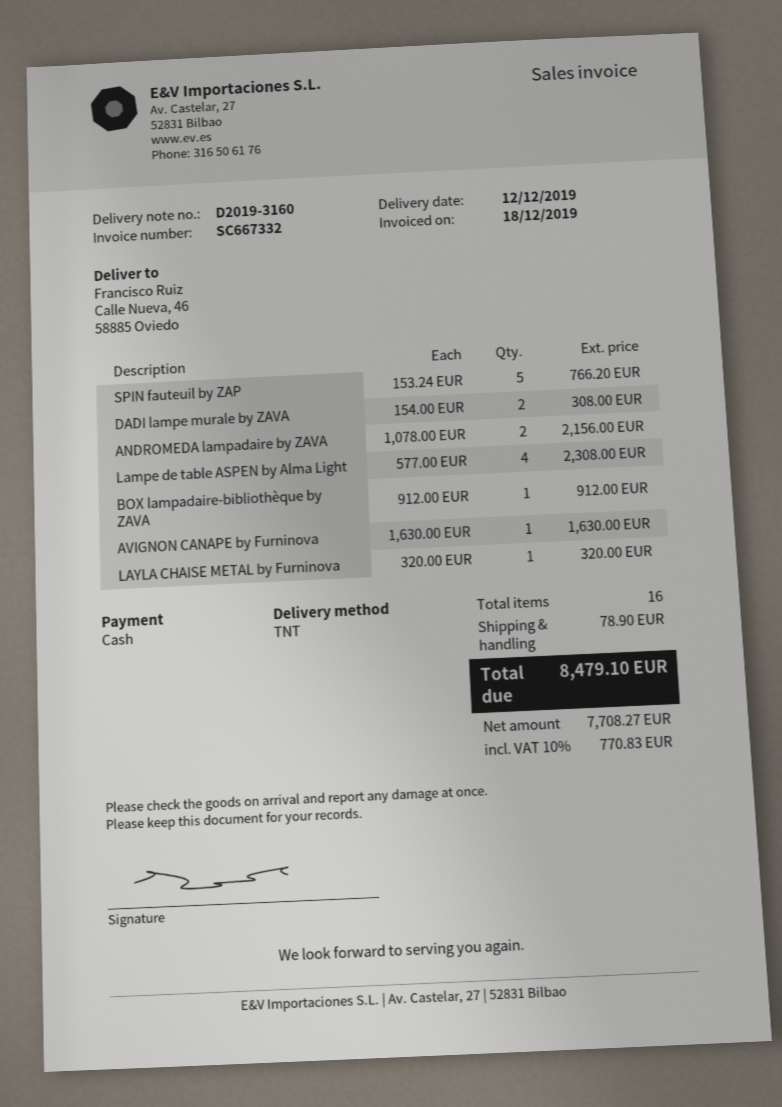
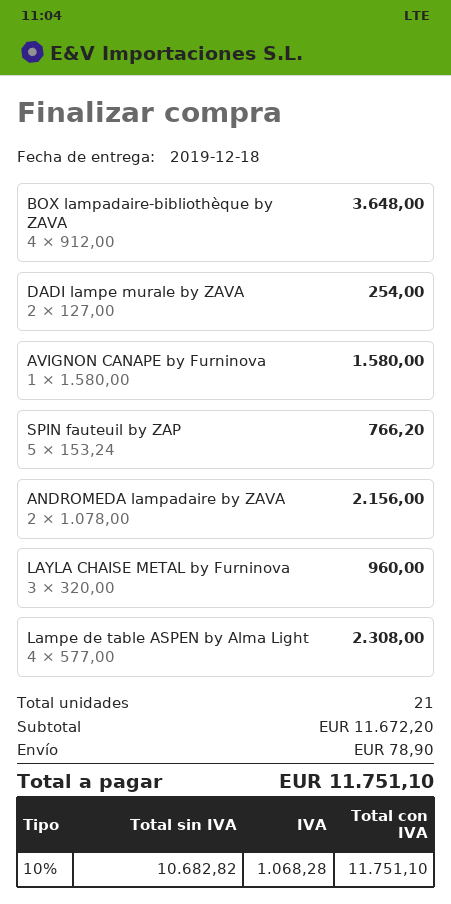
delivery date: 2019-12-12 -> 2019-12-18
DADI lampe murale by ZAVA: 2 x 154.00 = 308.00 -> 2 x 127.00 = 254.00
BOX lampadaire-bibliothèque by ZAVA: 1 x 912.00 = 912.00 -> 4 x 912.00 = 3648.00
AVIGNON CANAPE by Furninova: 1 x 1630.00 = 1630.00 -> 1 x 1580.00 = 1580.00
LAYLA CHAISE METAL by Furninova: 1 x 320.00 = 320.00 -> 3 x 320.00 = 960.00
total quantity: 16 -> 21
net: 7708.27 -> 10682.82
tax: 10% = 770.83 -> 10% = 1068.28
total: 8479.10 -> 11751.10

